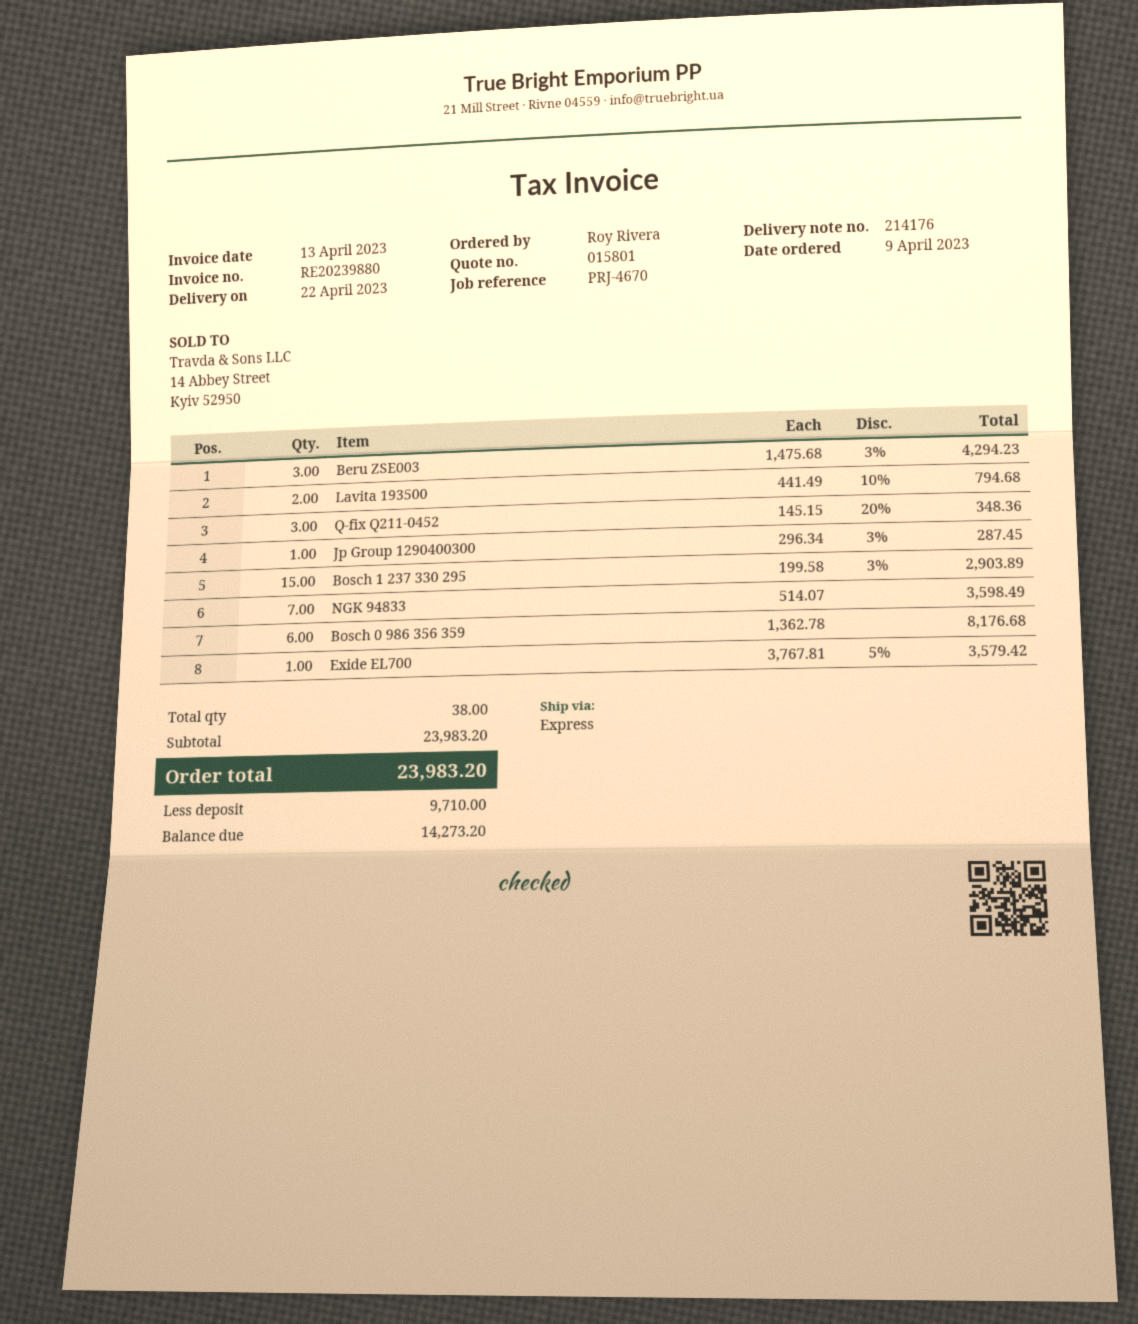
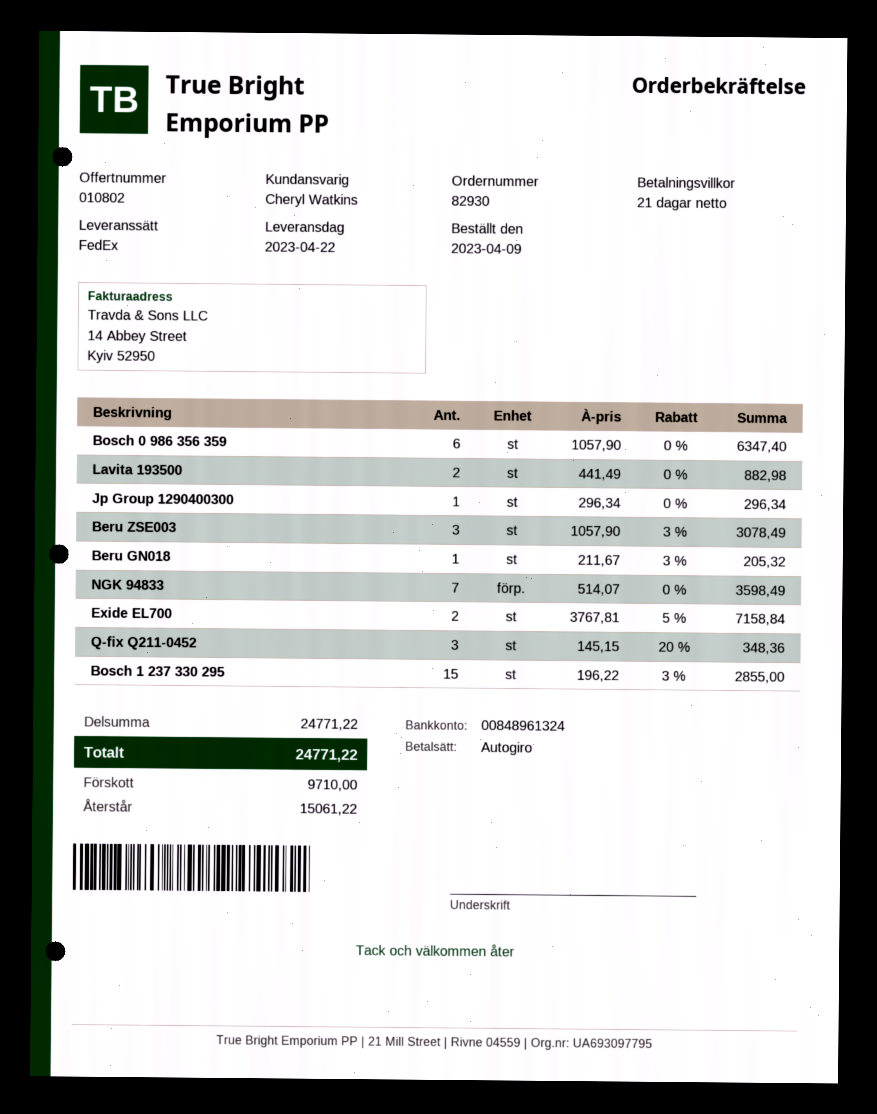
quote number: 015801 -> 010802
shipping method: express -> FedEx
Beru ZSE003: 3 x 1475.68 - 3% = 4294.23 -> 3 x 1057.90 - 3% = 3078.49
Lavita 193500: 2 x 441.49 - 10% = 794.68 -> 2 x 441.49 = 882.98
Jp Group 1290400300: 1 x 296.34 - 3% = 287.45 -> 1 x 296.34 = 296.34
Bosch 1 237 330 295: 15 x 199.58 - 3% = 2903.89 -> 15 x 196.22 - 3% = 2855.00
Bosch 0 986 356 359: 6 x 1362.78 = 8176.68 -> 6 x 1057.90 = 6347.40
Exide EL700: 1 x 3767.81 - 5% = 3579.42 -> 2 x 3767.81 - 5% = 7158.84
Beru GN018: none -> 1 x 211.67 - 3% = 205.32
subtotal: 23983.20 -> 24771.22
total: 23983.20 -> 24771.22
balance: 14273.20 -> 15061.22

